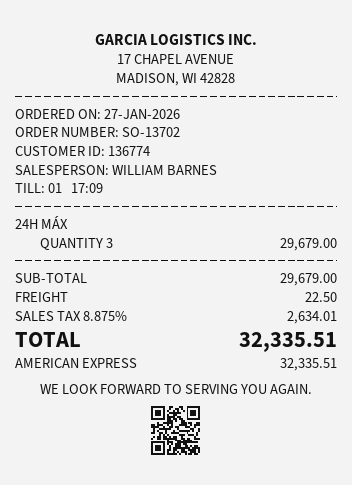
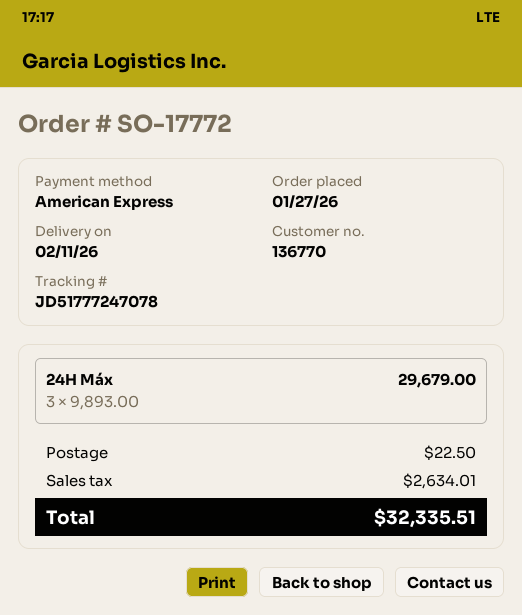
order number: SO-13702 -> SO-17772
customer number: 136774 -> 136770

